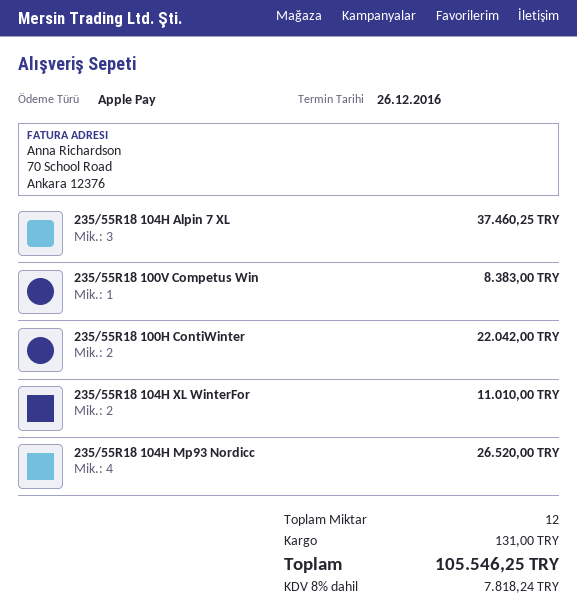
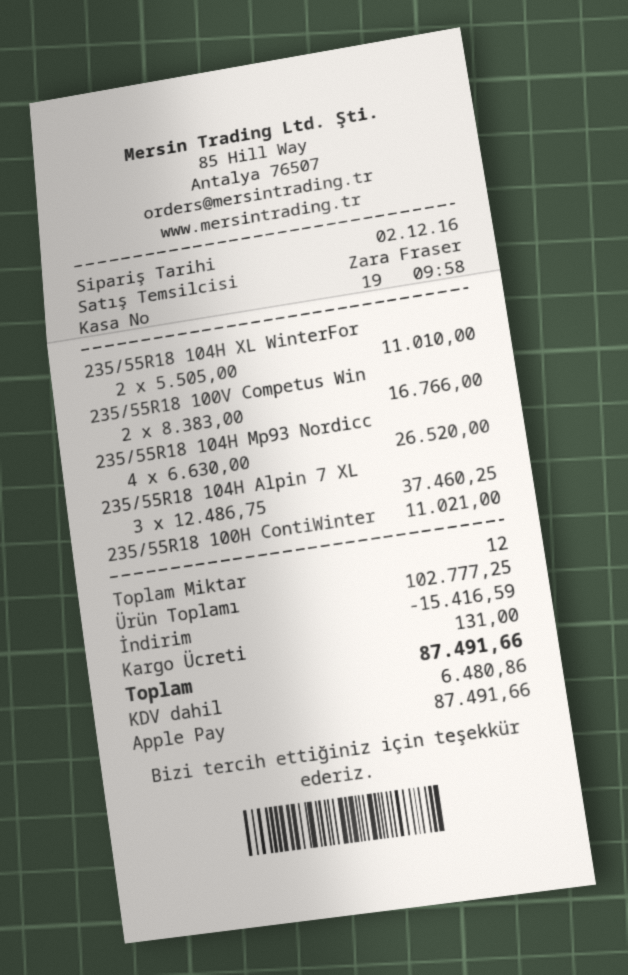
235/55R18 100V Competus Win: 1 for 8383.00 -> 2 for 16766.00
235/55R18 100H ContiWinter: 2 for 22042.00 -> 1 for 11021.00
discount: none -> 15416.59
tax: 7818.24 -> 6480.86
total: 105546.25 -> 87491.66

